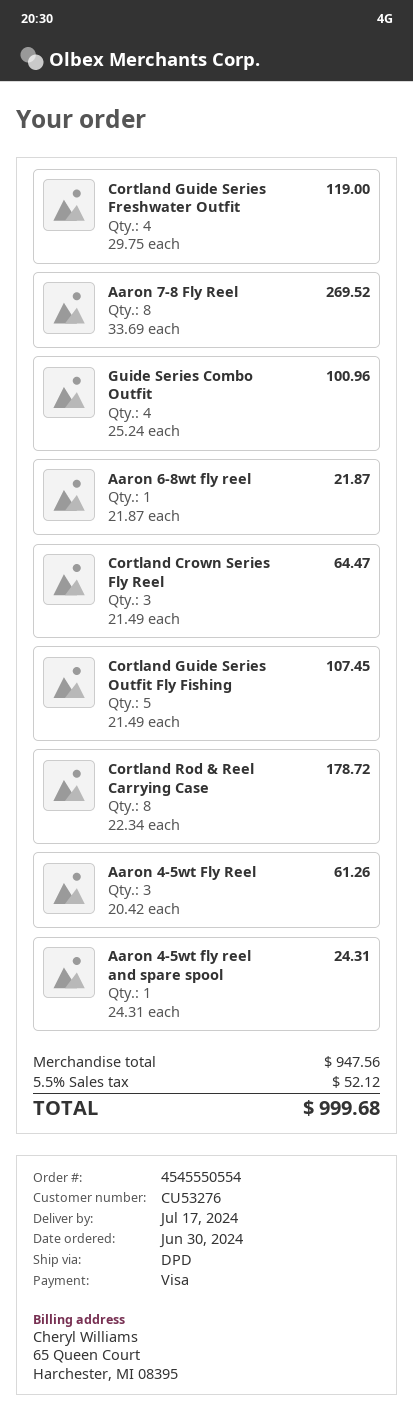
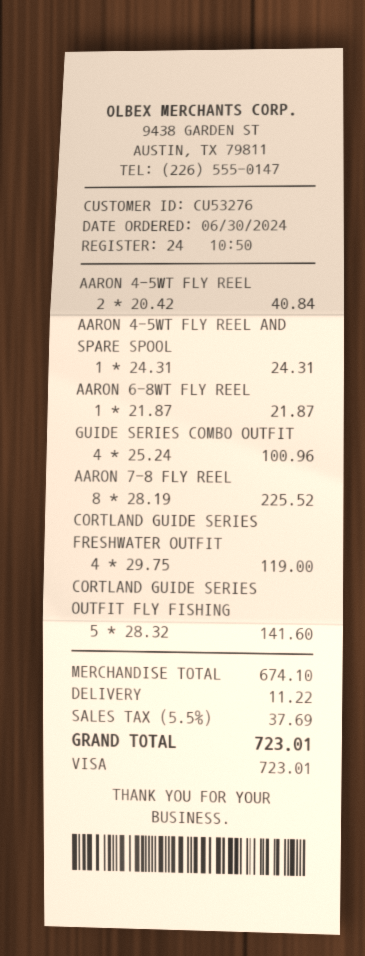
Aaron 7-8 Fly Reel: 8 x 33.69 = 269.52 -> 8 x 28.19 = 225.52
Cortland Crown Series Fly Reel: 3 x 21.49 = 64.47 -> none
Cortland Guide Series Outfit Fly Fishing: 5 x 21.49 = 107.45 -> 5 x 28.32 = 141.60
Cortland Rod & Reel Carrying Case: 8 x 22.34 = 178.72 -> none
Aaron 4-5wt Fly Reel: 3 x 20.42 = 61.26 -> 2 x 20.42 = 40.84
subtotal: 947.56 -> 674.10
shipping: none -> 11.22
tax: 5.5% = 52.12 -> 5.5% = 37.69
total: 999.68 -> 723.01

